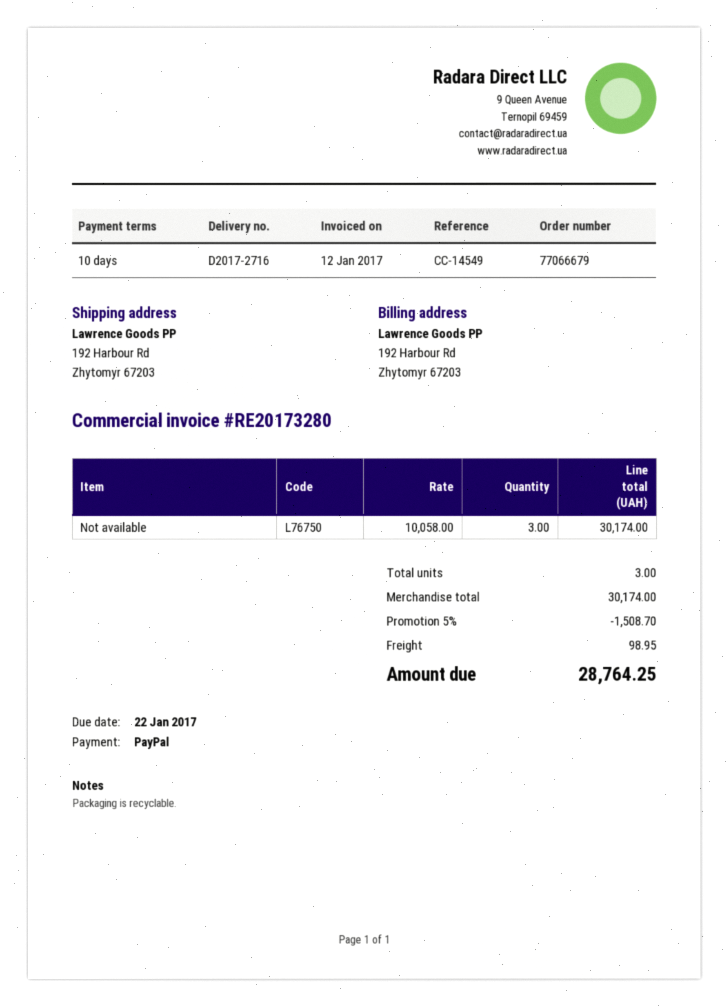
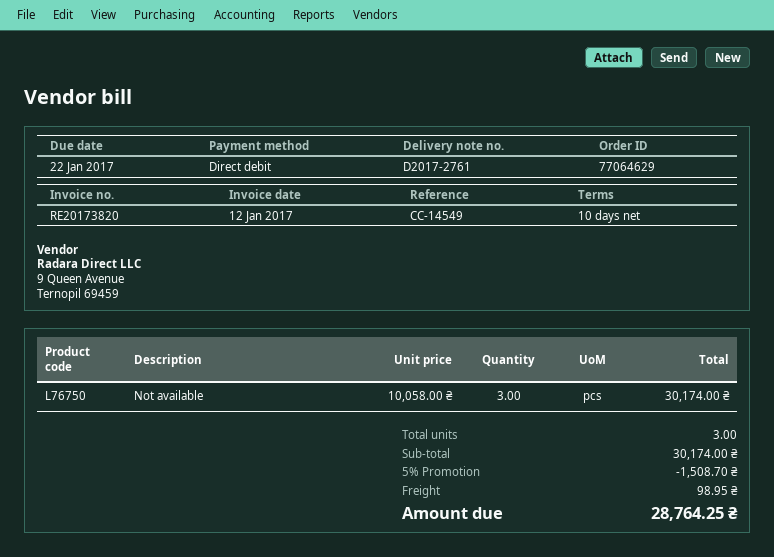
order number: 77066679 -> 77064629
delivery note number: D2017-2716 -> D2017-2761
invoice number: RE20173280 -> RE20173820
payment method: PayPal -> direct debit

